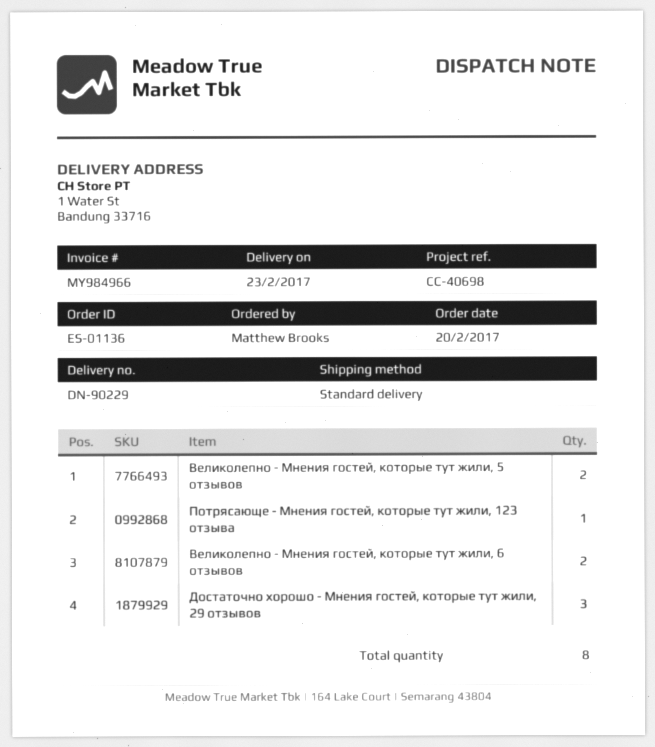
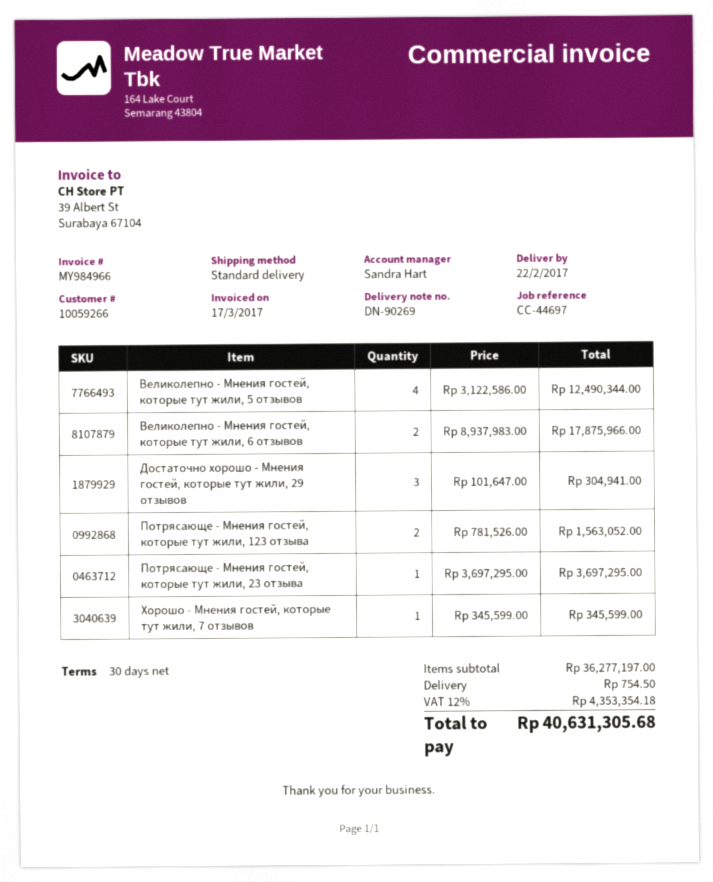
delivery note number: DN-90229 -> DN-90269
delivery date: 2017-02-23 -> 2017-02-22
reference: CC-40698 -> CC-44697
Великолепно - Мнения гостей, которые тут жили, 5 отзывов: 2 -> 4
Потрясающе - Мнения гостей, которые тут жили, 123 отзыва: 1 -> 2
Потрясающе - Мнения гостей, которые тут жили, 23 отзыва: none -> 1
Хорошо - Мнения гостей, которые тут жили, 7 отзывов: none -> 1

